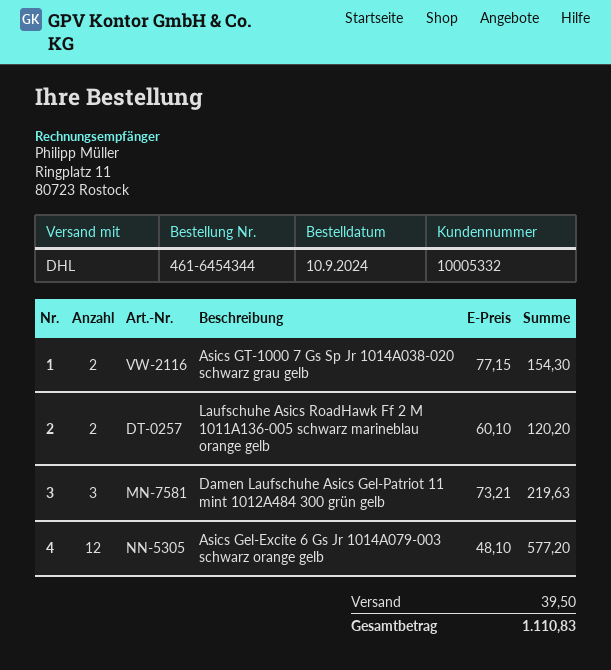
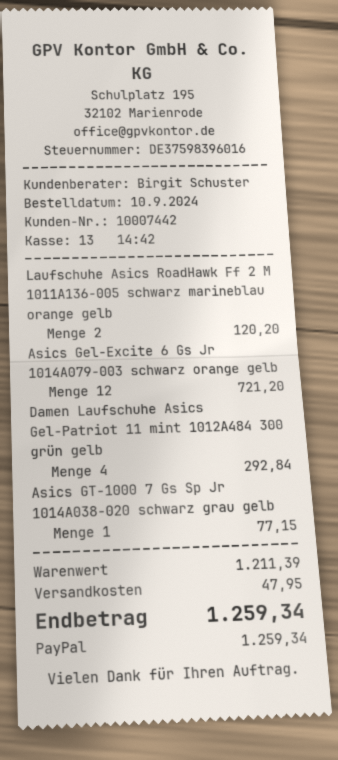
customer number: 10005332 -> 10007442
Asics GT-1000 7 Gs Sp Jr 1014A038-020 schwarz grau gelb: 2 for 154.30 -> 1 for 77.15
Damen Laufschuhe Asics Gel-Patriot 11 mint 1012A484 300 grün gelb: 3 for 219.63 -> 4 for 292.84
Asics Gel-Excite 6 Gs Jr 1014A079-003 schwarz orange gelb: 12 for 577.20 -> 12 for 721.20
shipping: 39.50 -> 47.95
total: 1110.83 -> 1259.34

